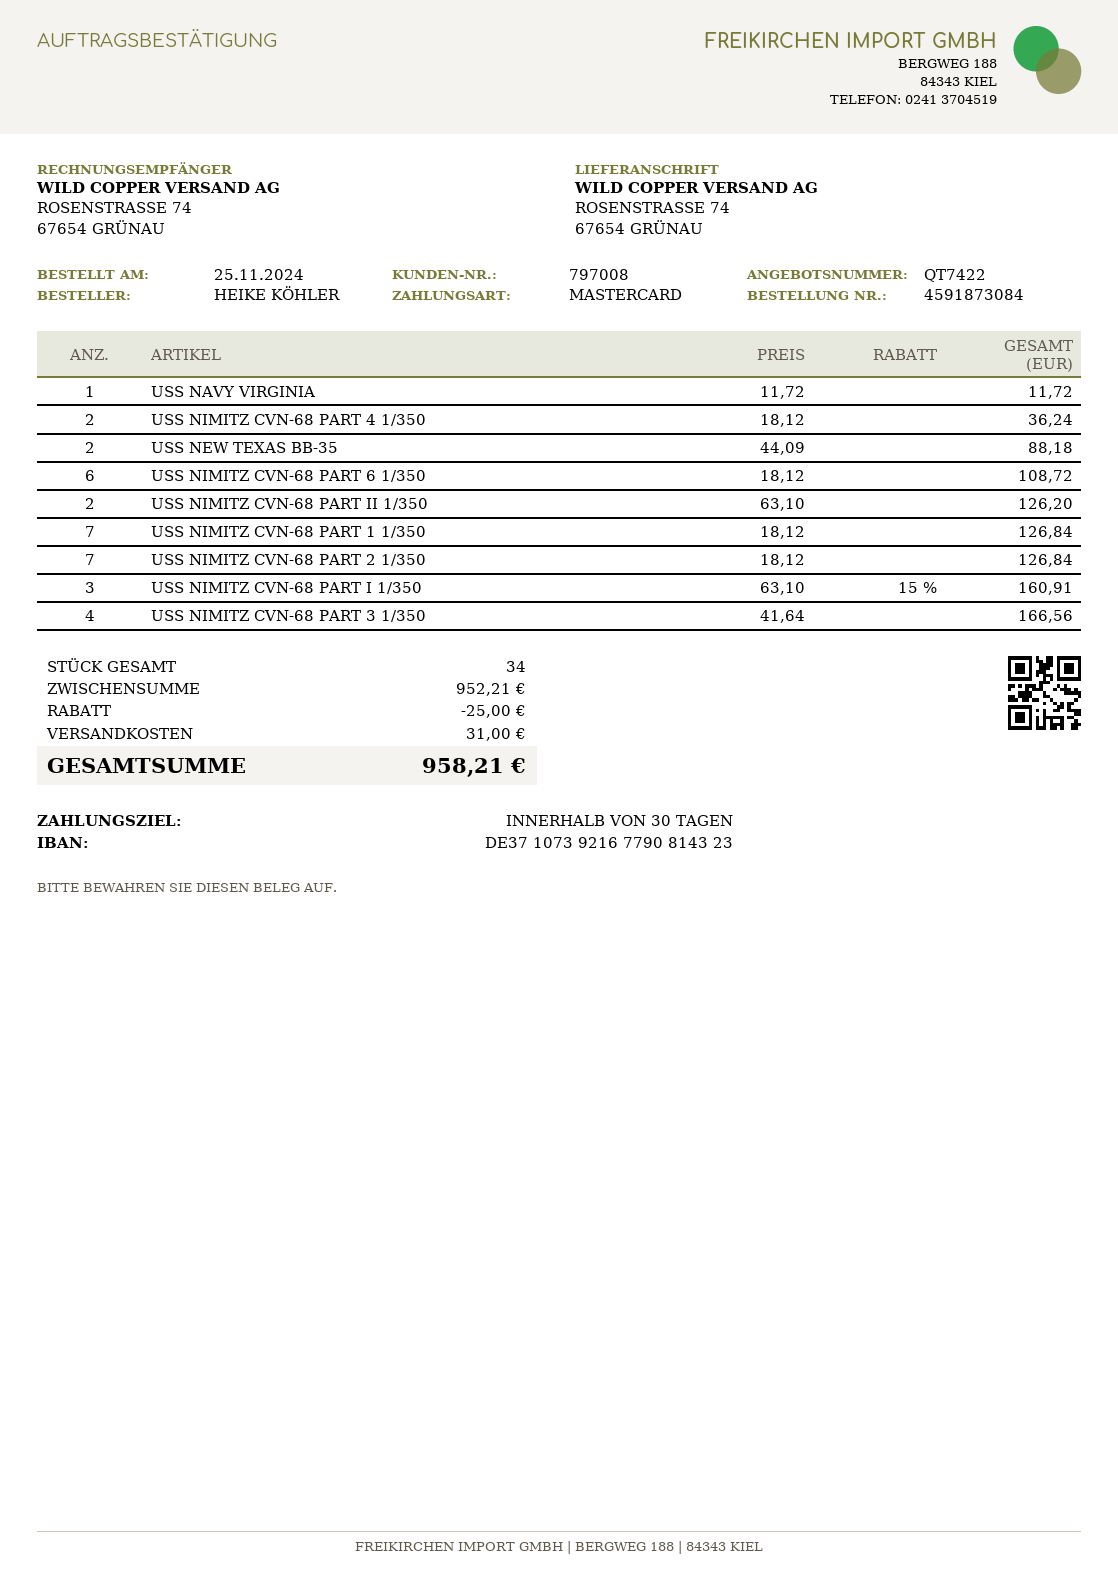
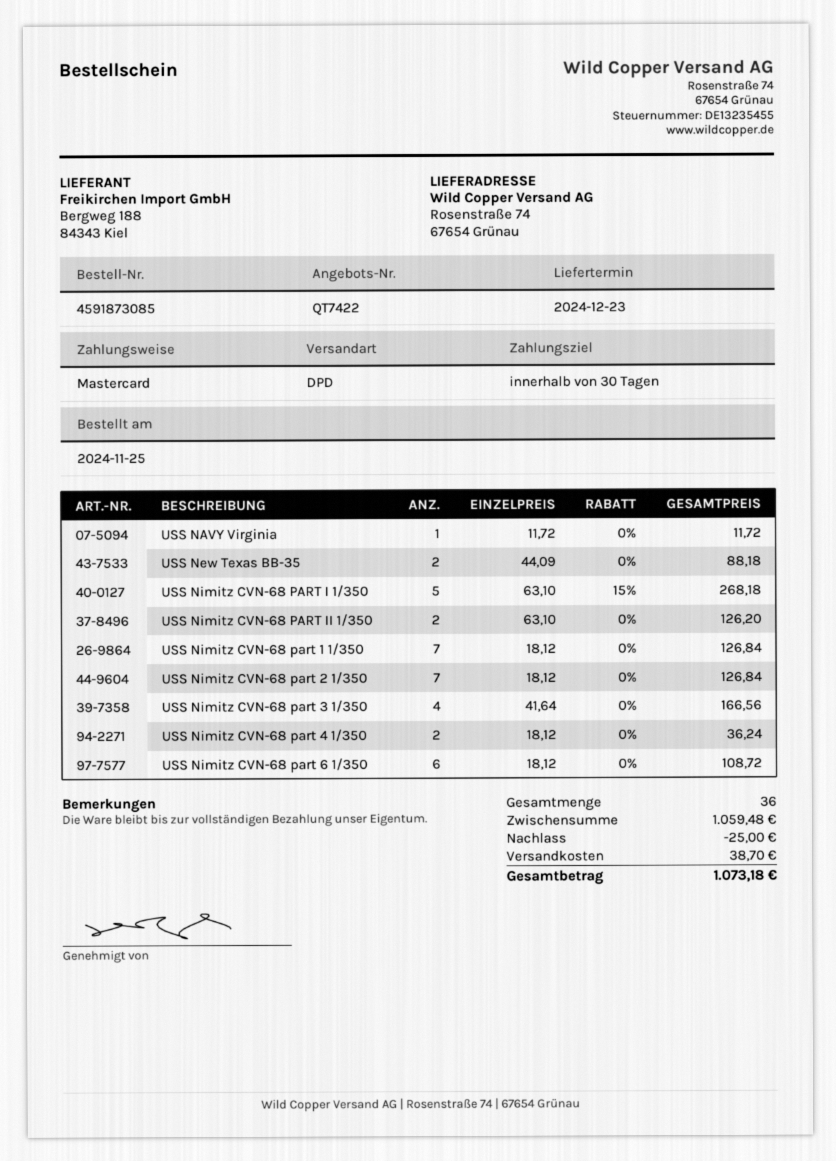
order number: 4591873084 -> 4591873085
USS NIMITZ CVN-68 PART I 1/350: 3 x 63.10 - 15% = 160.91 -> 5 x 63.10 - 15% = 268.18
total quantity: 34 -> 36
subtotal: 952.21 -> 1059.48
shipping: 31.00 -> 38.70
total: 958.21 -> 1073.18

